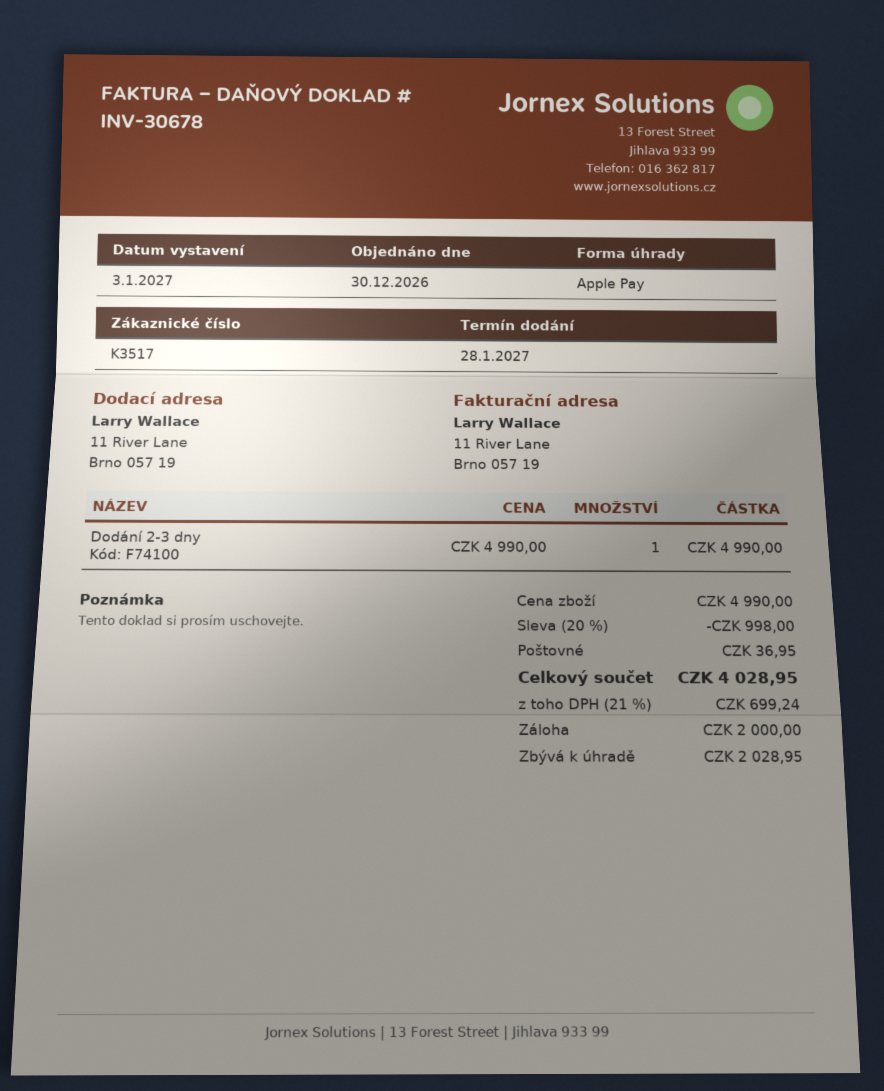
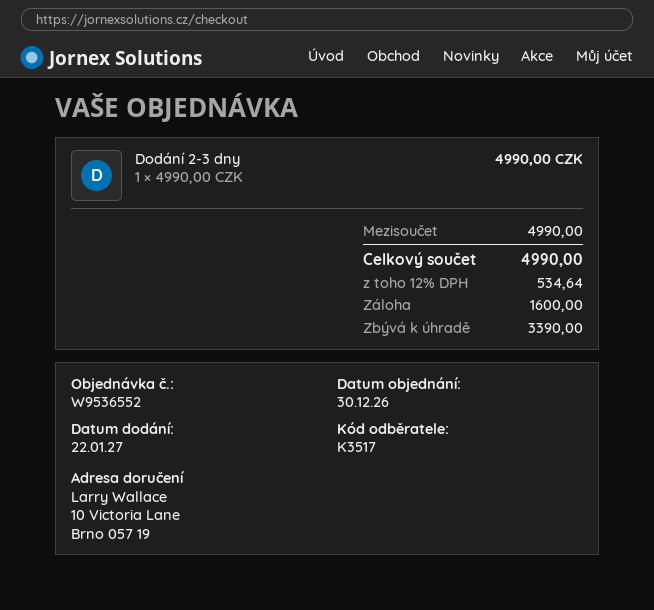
delivery date: 2027-01-28 -> 2027-01-22
ship to: 11 River Lane, Brno 057 19 -> 10 Victoria Lane, Brno 057 19
discount: 20% = 998.00 -> none
shipping: 36.95 -> none
tax: 21% = 699.24 -> 12% = 534.64
total: 4028.95 -> 4990.00
deposit: 2000.00 -> 1600.00
balance: 2028.95 -> 3390.00

